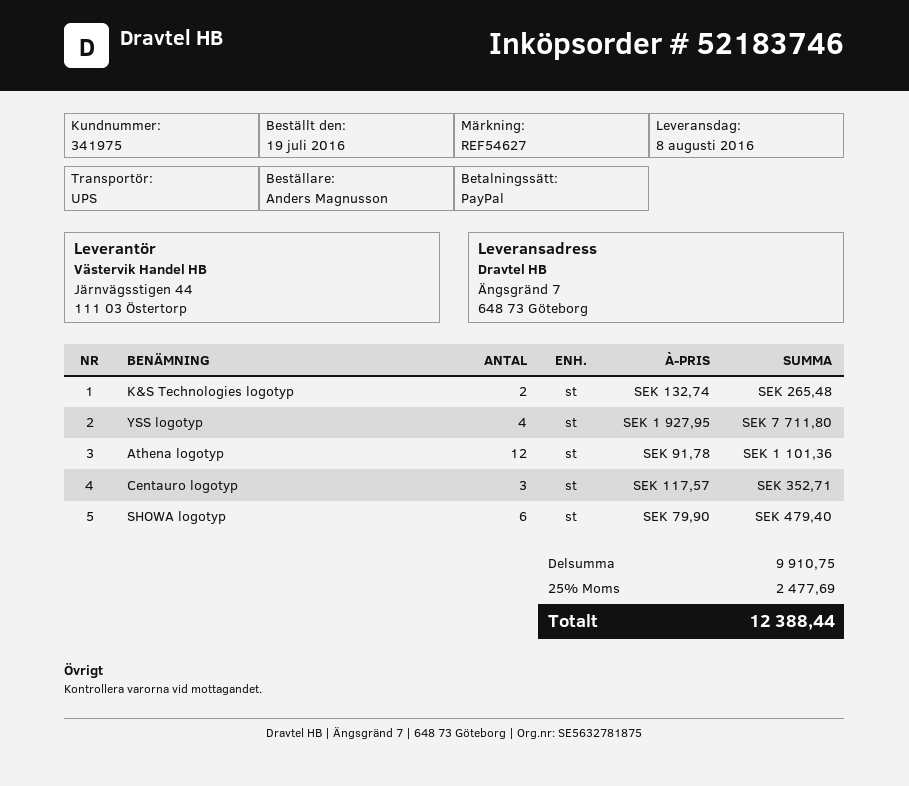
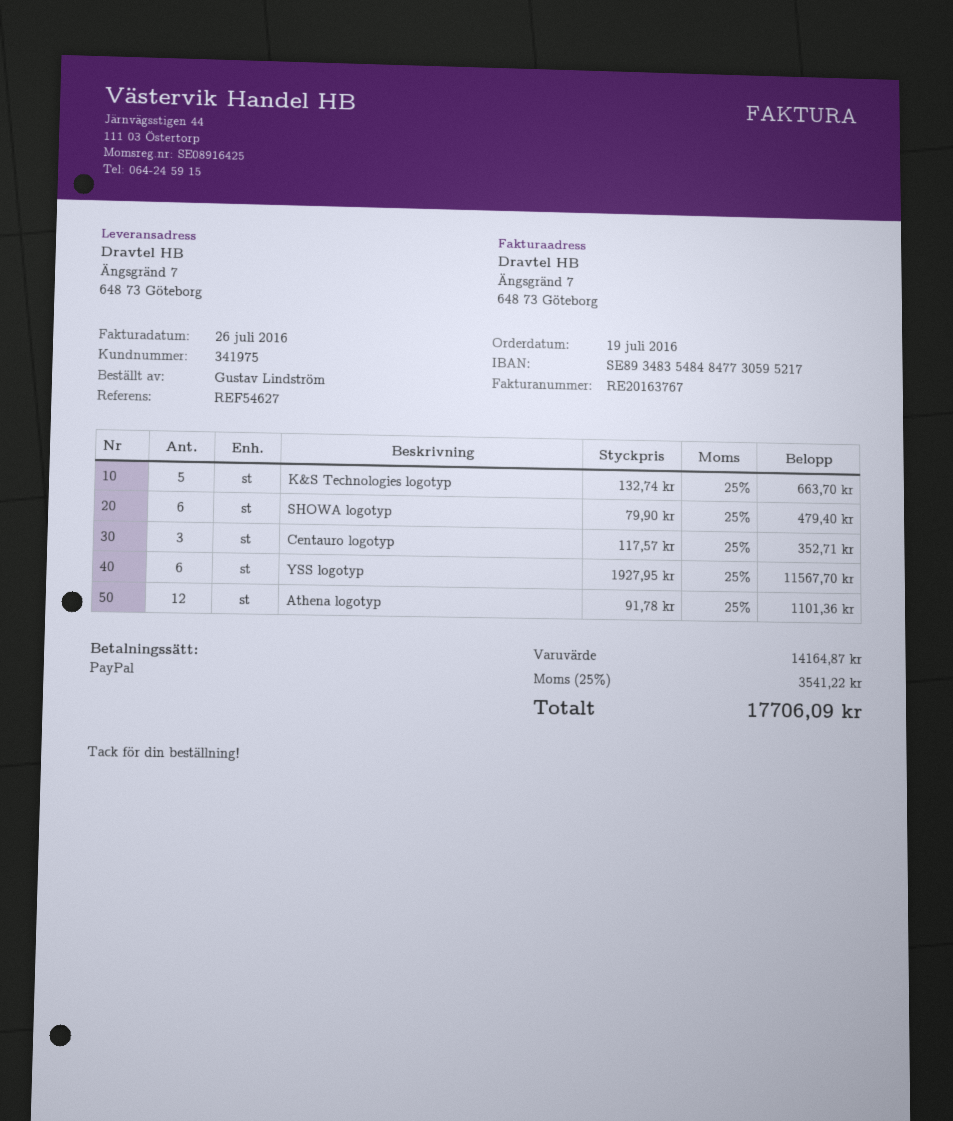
ordered by: Anders Magnusson -> Gustav Lindström
K&S Technologies logotyp: 2 x 132.74 = 265.48 -> 5 x 132.74 = 663.70
YSS logotyp: 4 x 1927.95 = 7711.80 -> 6 x 1927.95 = 11567.70
subtotal: 9910.75 -> 14164.87
tax: 25% = 2477.69 -> 25% = 3541.22
total: 12388.44 -> 17706.09

